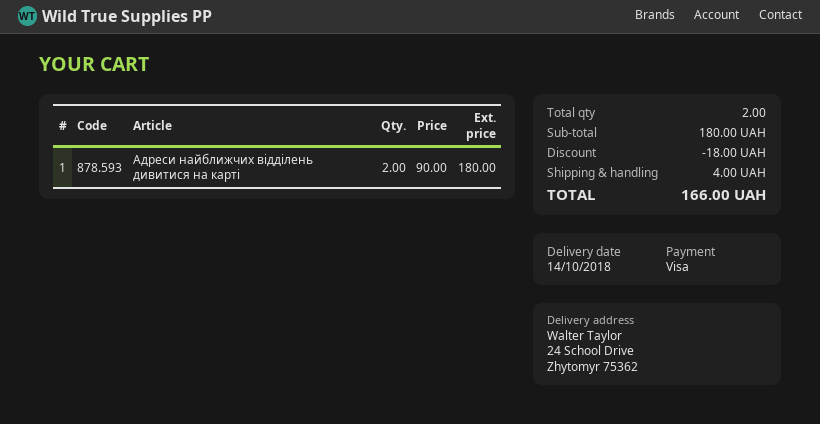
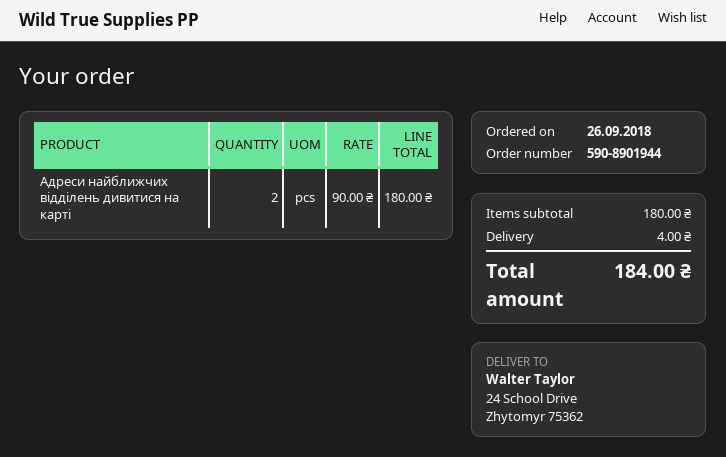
discount: 18.00 -> none
total: 166.00 -> 184.00

